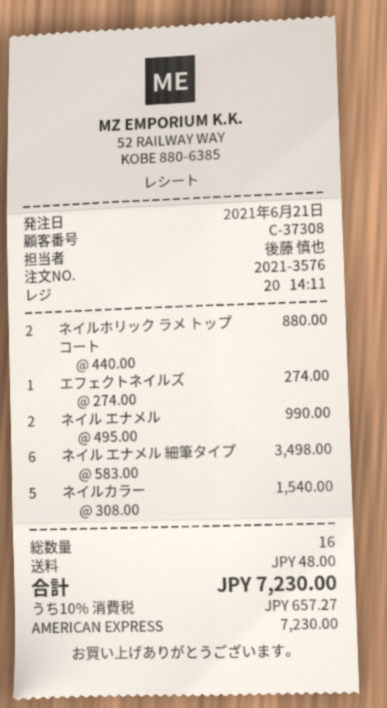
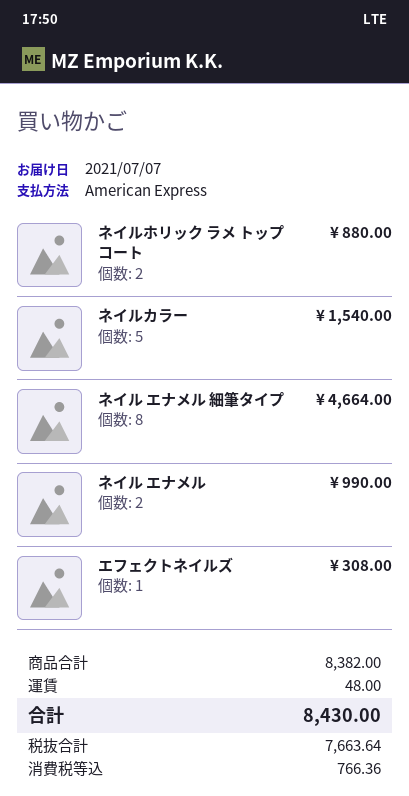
エフェクトネイルズ: 1 for 274.00 -> 1 for 308.00
ネイル エナメル 細筆タイプ: 6 for 3498.00 -> 8 for 4664.00
tax: 657.27 -> 766.36
total: 7230.00 -> 8430.00

